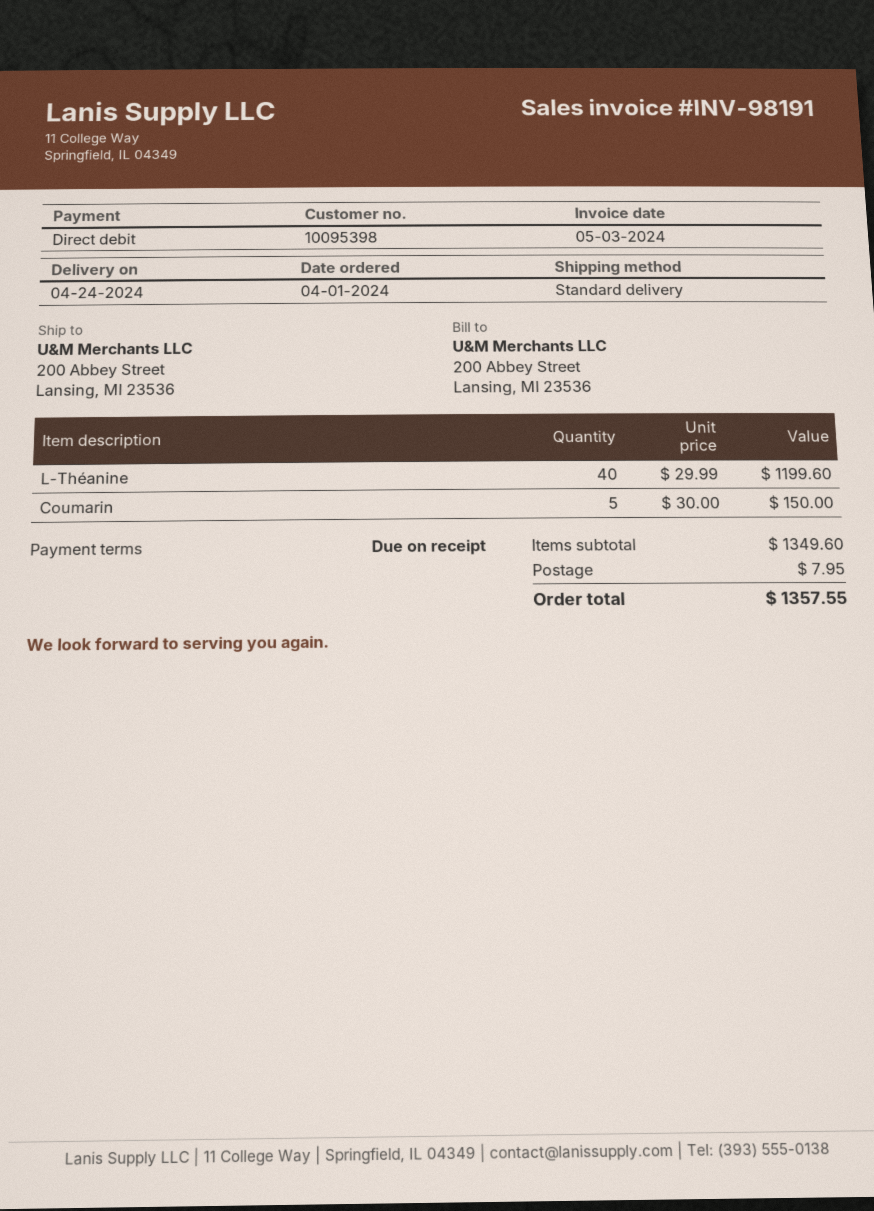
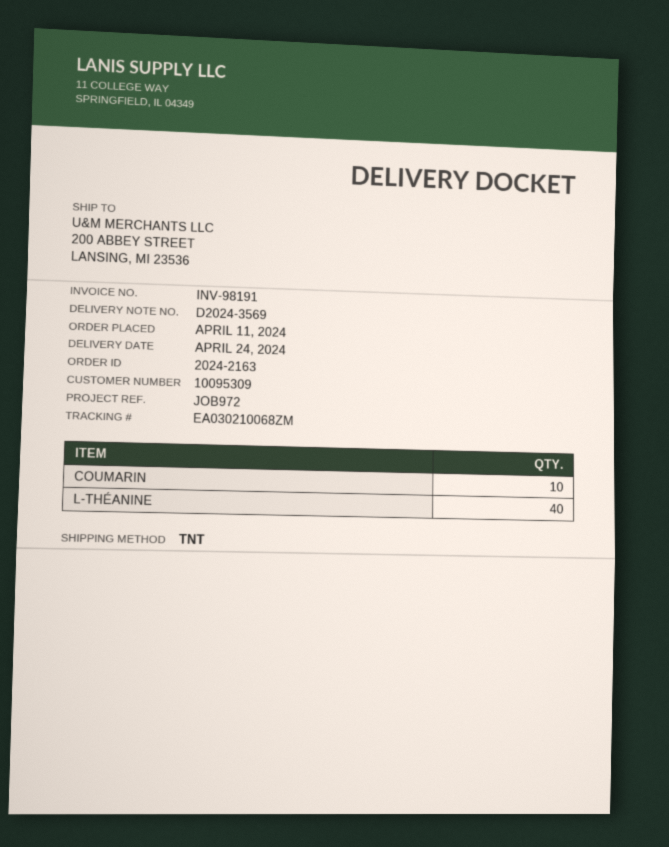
order date: 2024-04-01 -> 2024-04-11
customer number: 10095398 -> 10095309
shipping method: standard -> TNT
Coumarin: 5 -> 10

